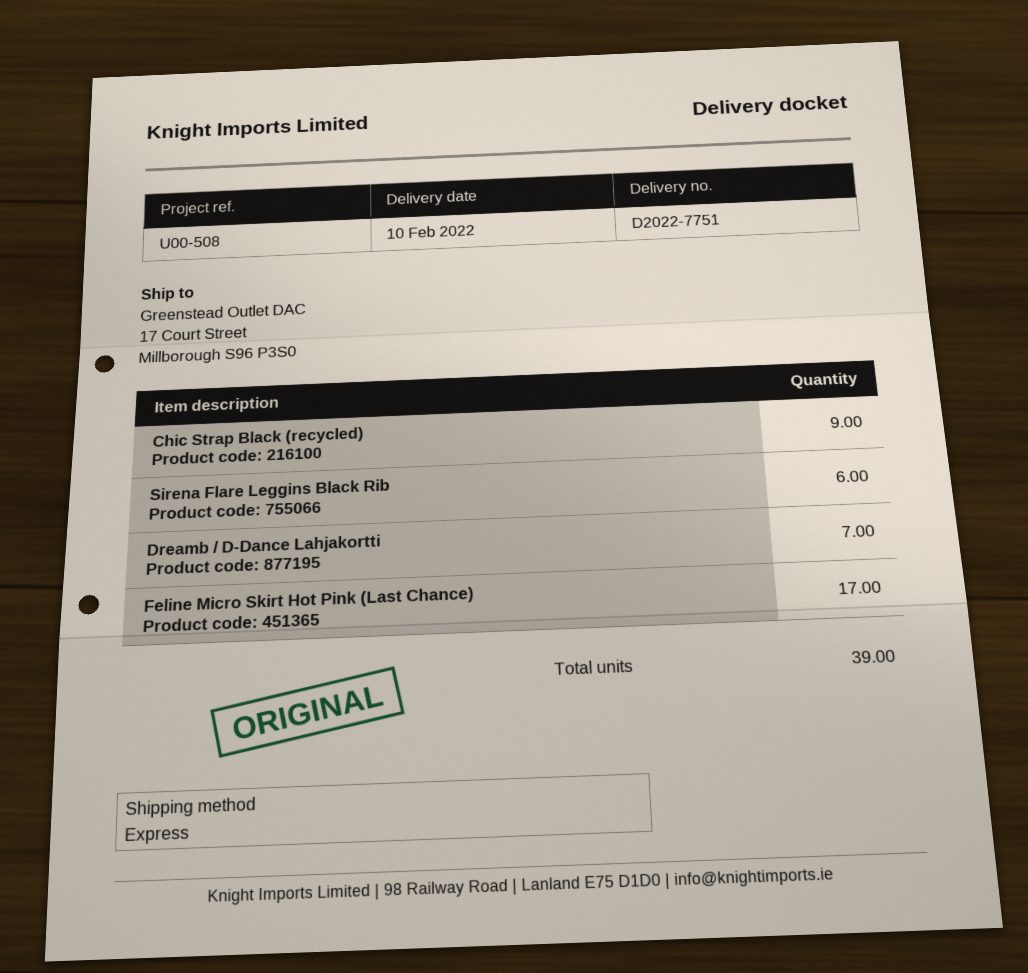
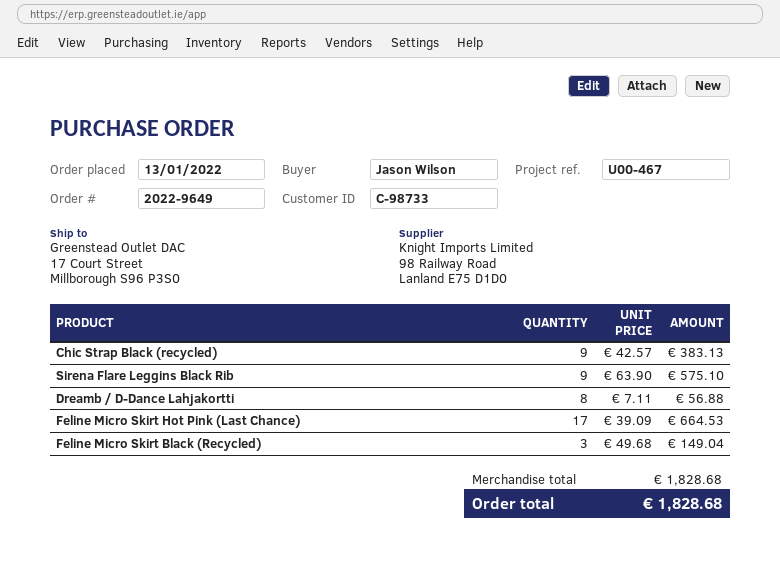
reference: U00-508 -> U00-467
Sirena Flare Leggins Black Rib: 6 -> 9
Dreamb / D-Dance Lahjakortti: 7 -> 8
Feline Micro Skirt Black (Recycled): none -> 3

